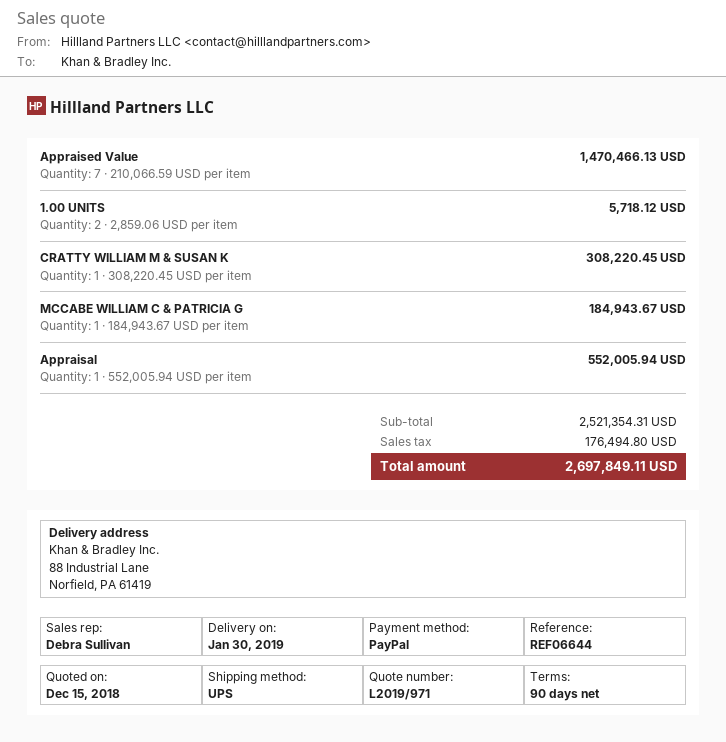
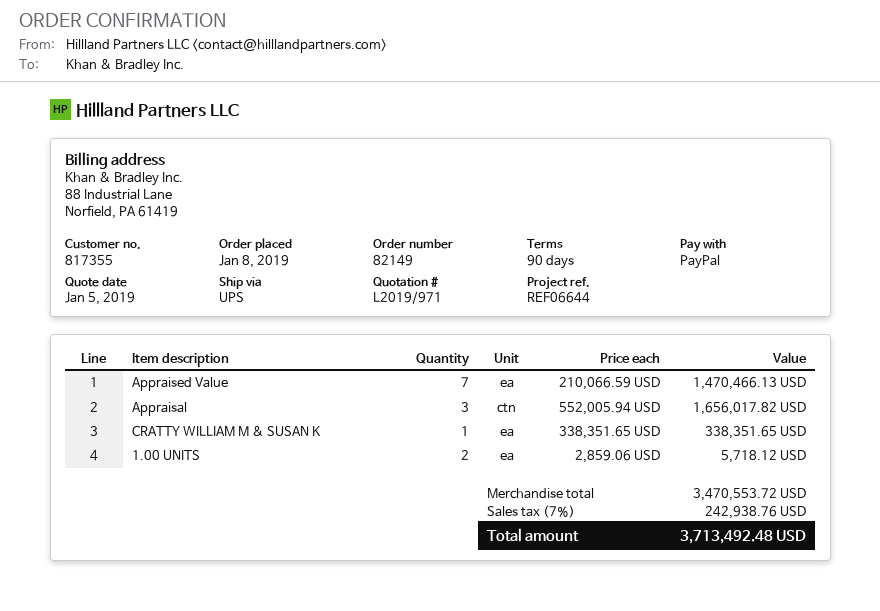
quote date: 2018-12-15 -> 2019-01-05
CRATTY WILLIAM M & SUSAN K: 1 x 308220.45 = 308220.45 -> 1 x 338351.65 = 338351.65
MCCABE WILLIAM C & PATRICIA G: 1 x 184943.67 = 184943.67 -> none
Appraisal: 1 x 552005.94 = 552005.94 -> 3 x 552005.94 = 1656017.82
subtotal: 2521354.31 -> 3470553.72
tax: 176494.80 -> 242938.76
total: 2697849.11 -> 3713492.48

